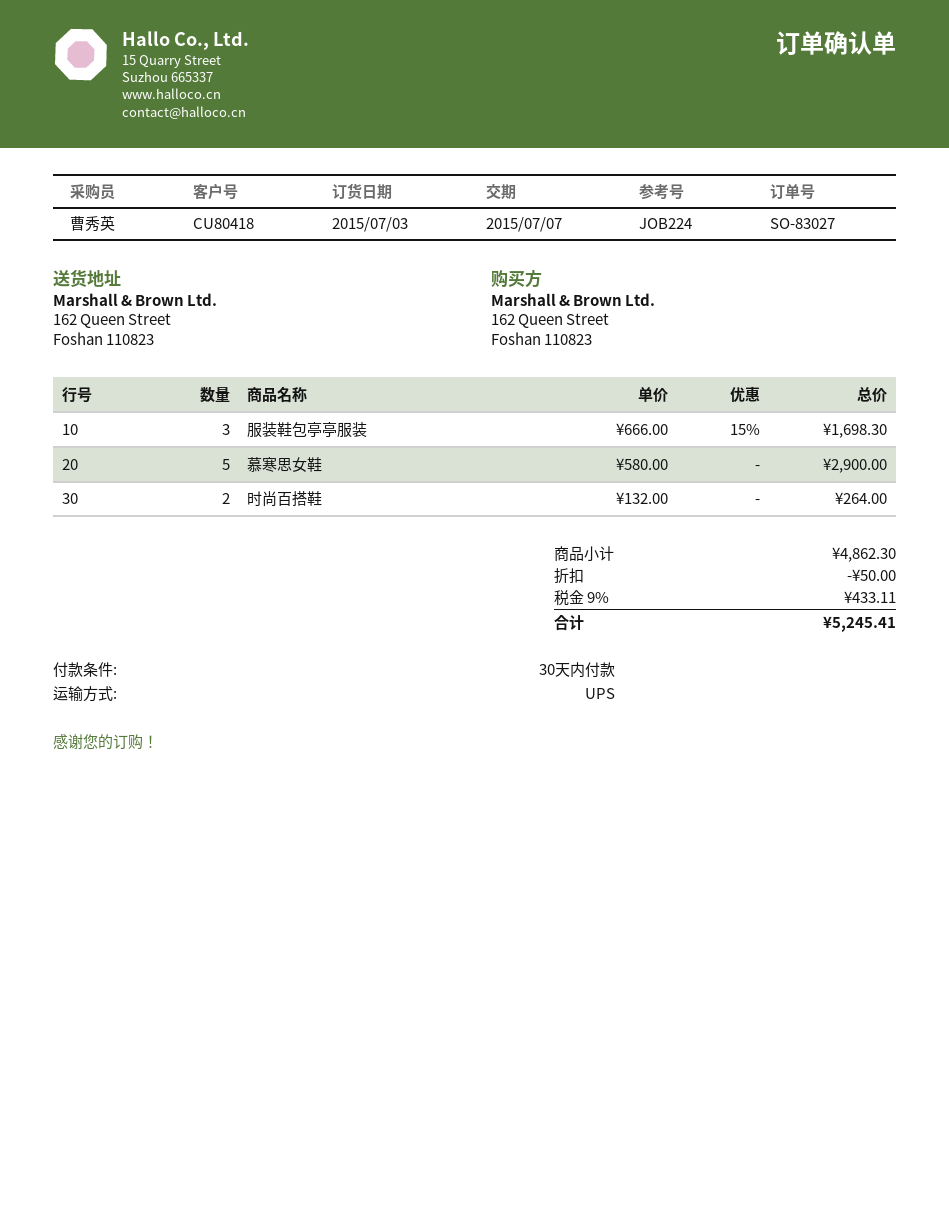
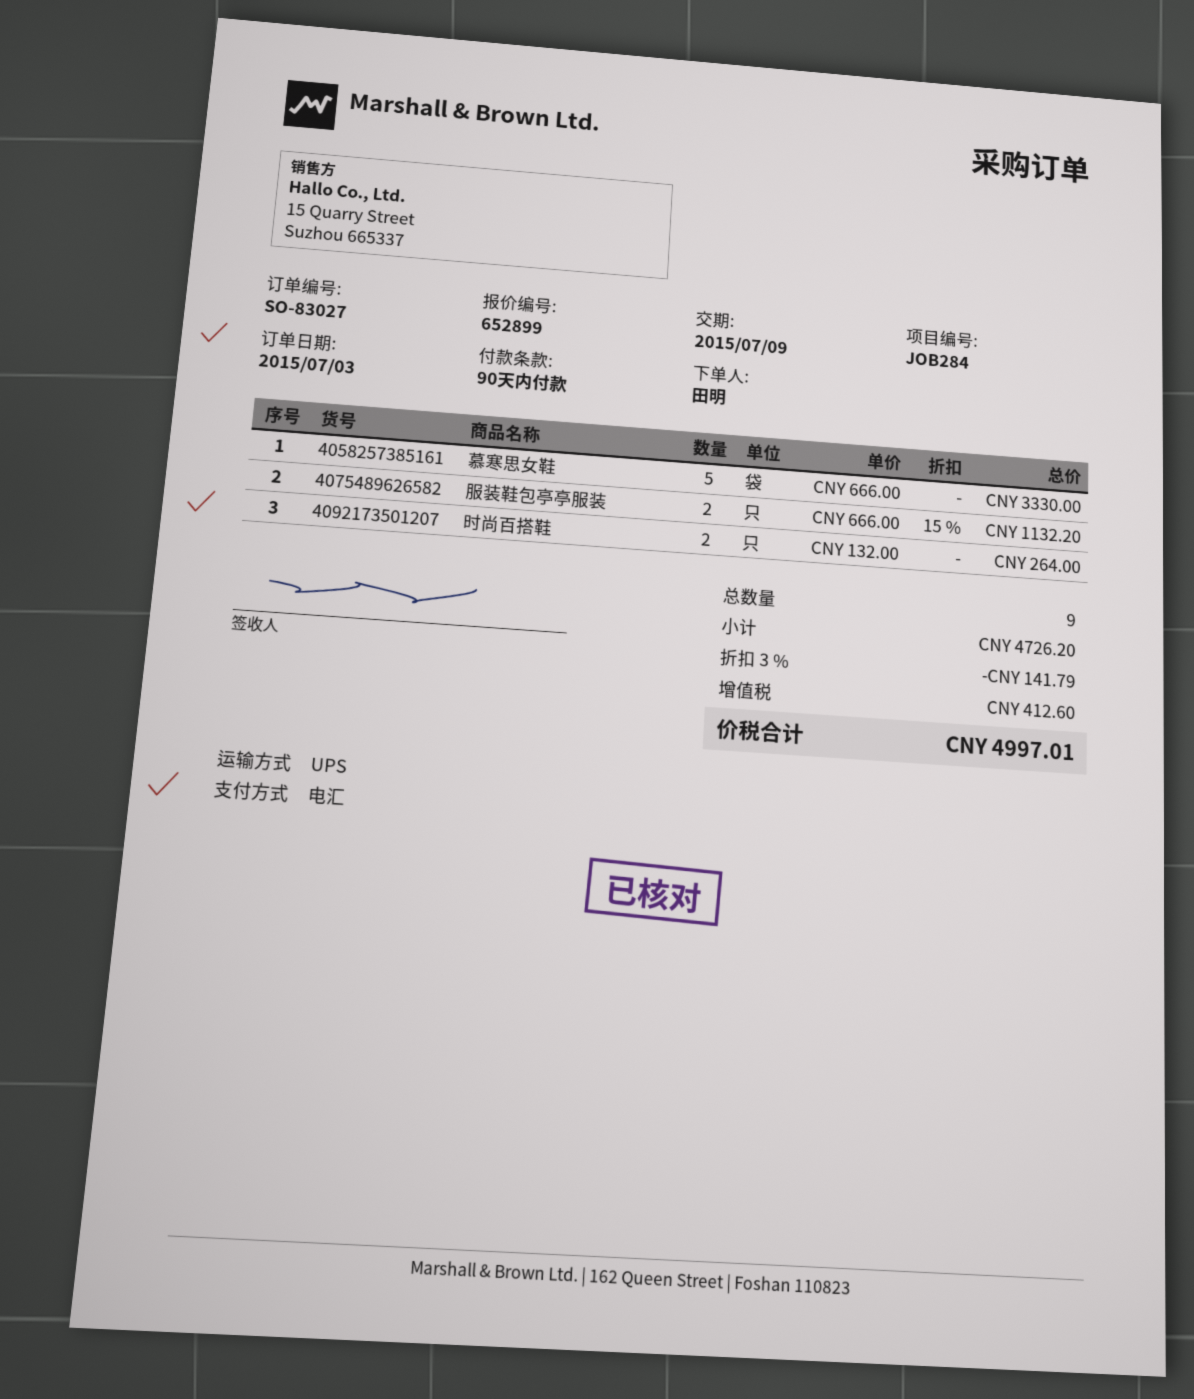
delivery date: 2015-07-07 -> 2015-07-09
payment terms: 30 days -> 90 days
reference: JOB224 -> JOB284
ordered by: 曹秀英 -> 田明
服装鞋包亭亭服装: 3 x 666.00 - 15% = 1698.30 -> 2 x 666.00 - 15% = 1132.20
慕寒思女鞋: 5 x 580.00 = 2900.00 -> 5 x 666.00 = 3330.00
subtotal: 4862.30 -> 4726.20
discount: 50.00 -> 141.79
tax: 433.11 -> 412.60
total: 5245.41 -> 4997.01

